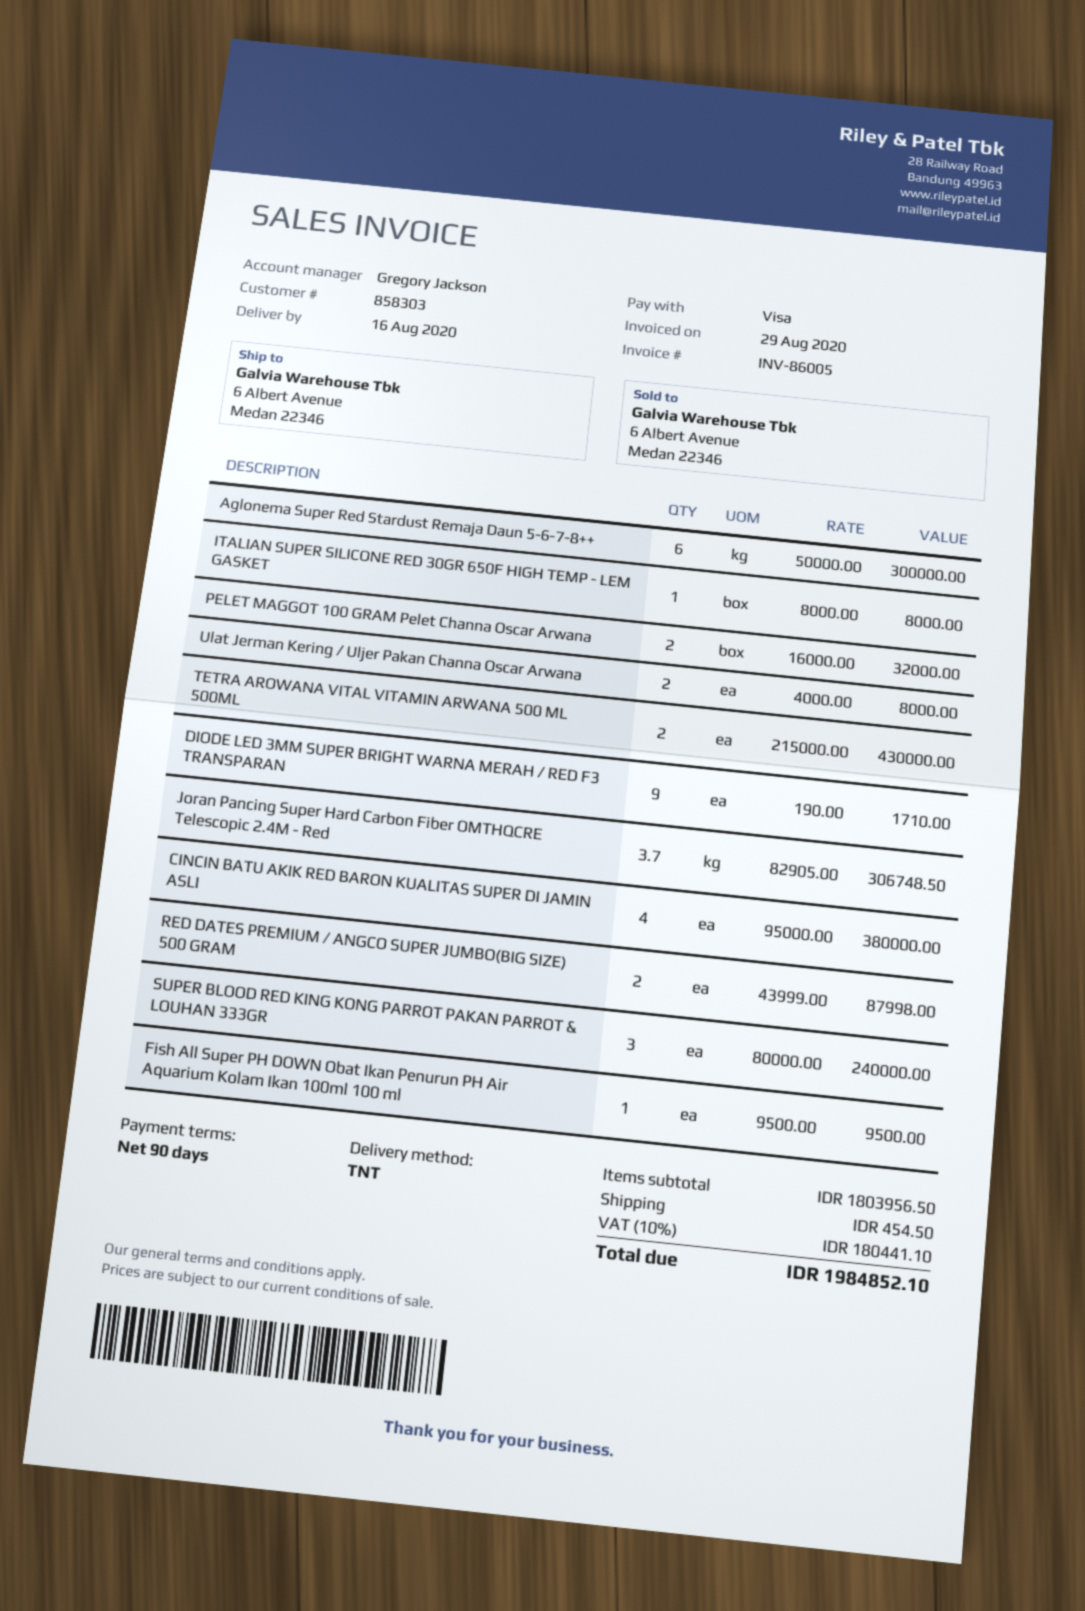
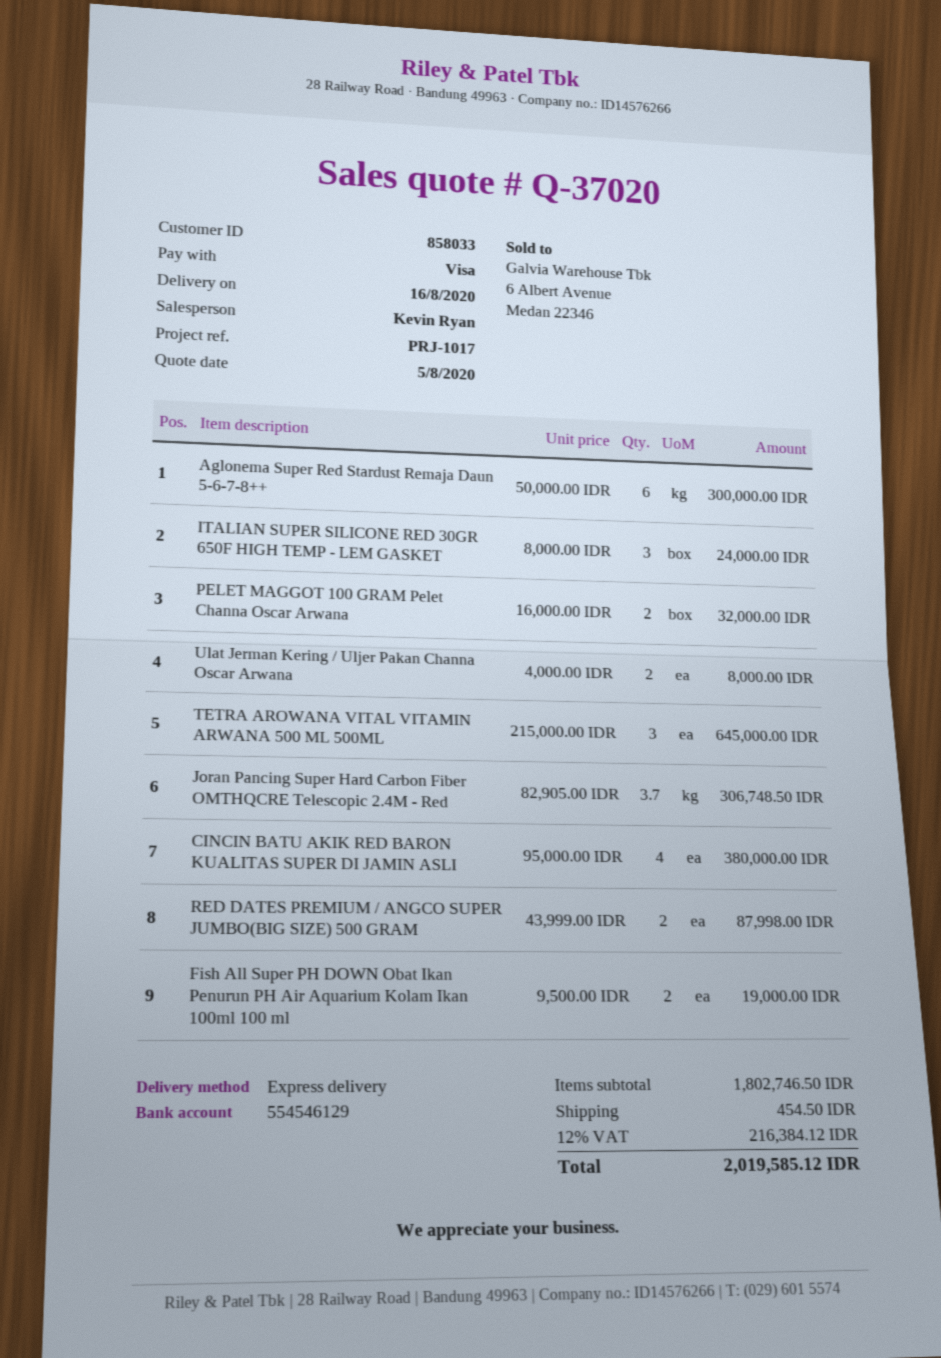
customer number: 858303 -> 858033
sales rep: Gregory Jackson -> Kevin Ryan
shipping method: TNT -> express
ITALIAN SUPER SILICONE RED 30GR 650F HIGH TEMP - LEM GASKET: 1 x 8000.00 = 8000.00 -> 3 x 8000.00 = 24000.00
TETRA AROWANA VITAL VITAMIN ARWANA 500 ML 500ML: 2 x 215000.00 = 430000.00 -> 3 x 215000.00 = 645000.00
DIODE LED 3MM SUPER BRIGHT WARNA MERAH / RED F3 TRANSPARAN: 9 x 190.00 = 1710.00 -> none
SUPER BLOOD RED KING KONG PARROT PAKAN PARROT & LOUHAN 333GR: 3 x 80000.00 = 240000.00 -> none
Fish All Super PH DOWN Obat Ikan Penurun PH Air Aquarium Kolam Ikan 100ml 100 ml: 1 x 9500.00 = 9500.00 -> 2 x 9500.00 = 19000.00
subtotal: 1803956.50 -> 1802746.50
tax: 10% = 180441.10 -> 12% = 216384.12
total: 1984852.10 -> 2019585.12

